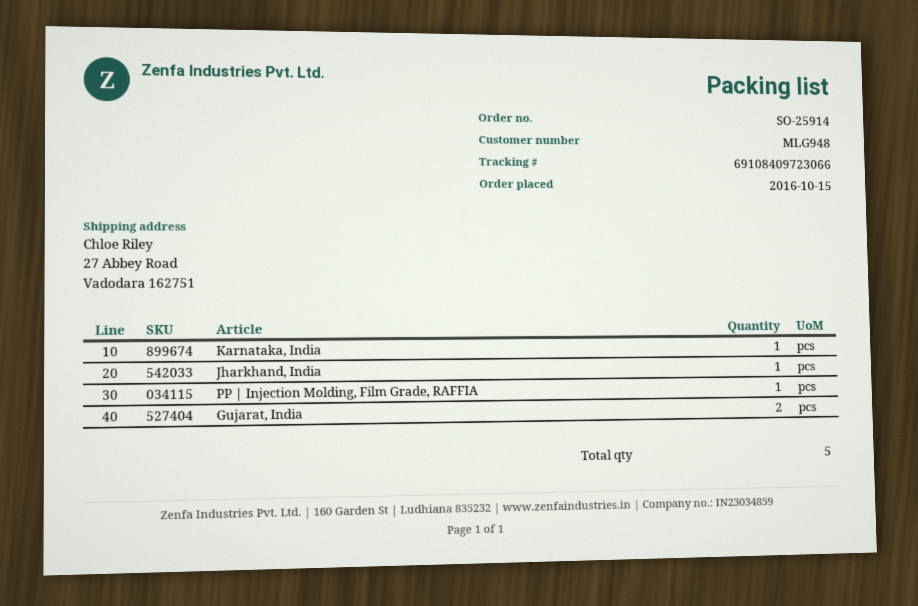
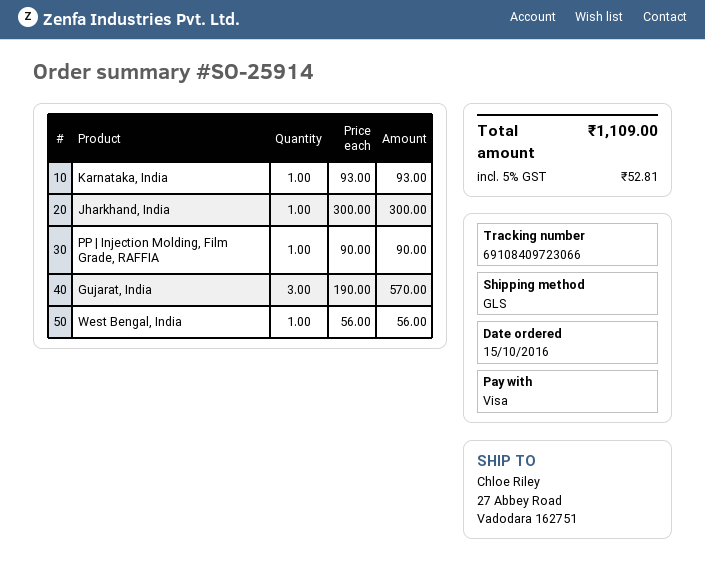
Gujarat, India: 2 -> 3
West Bengal, India: none -> 1

